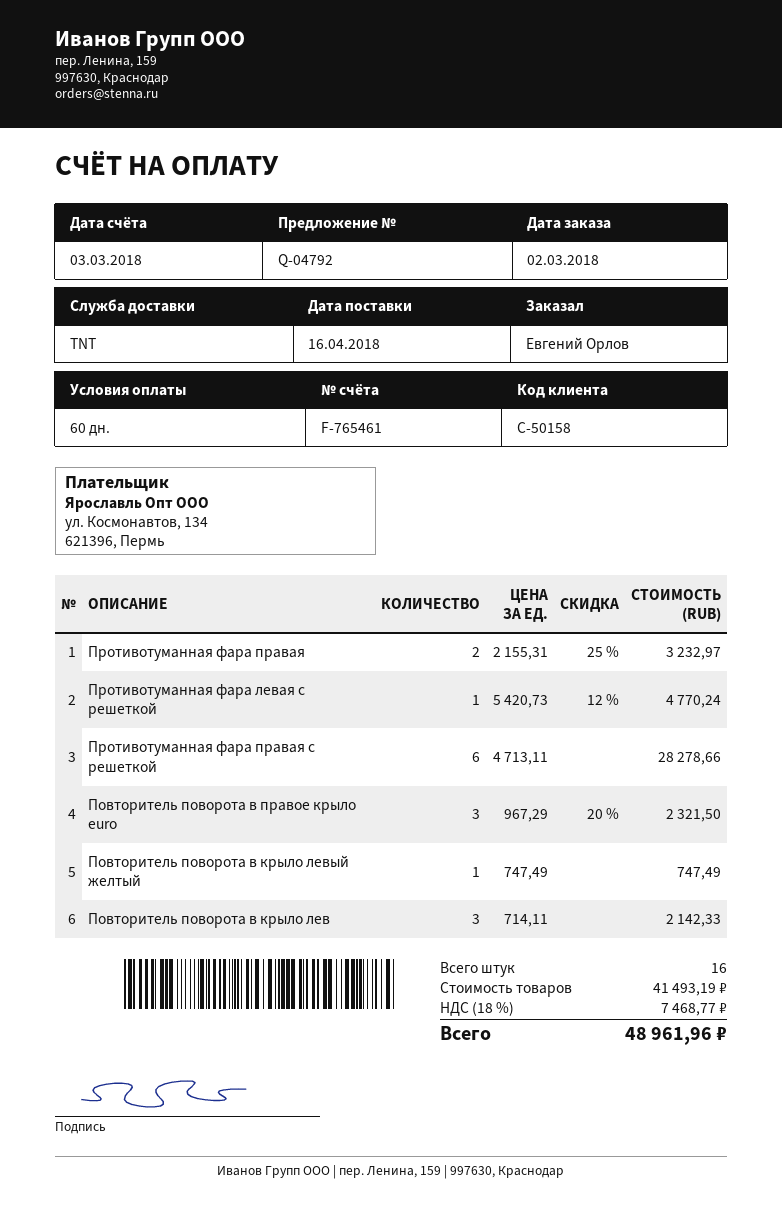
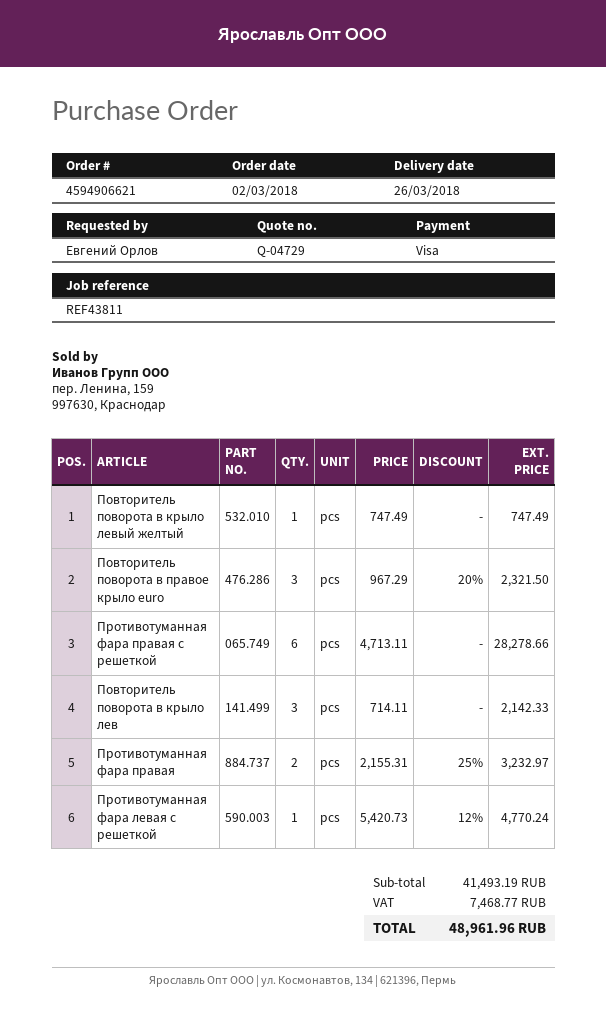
quote number: Q-04792 -> Q-04729
delivery date: 2018-04-16 -> 2018-03-26

